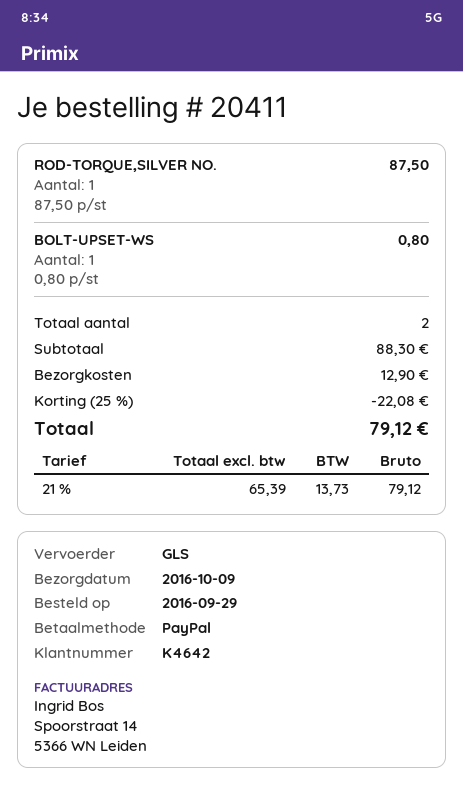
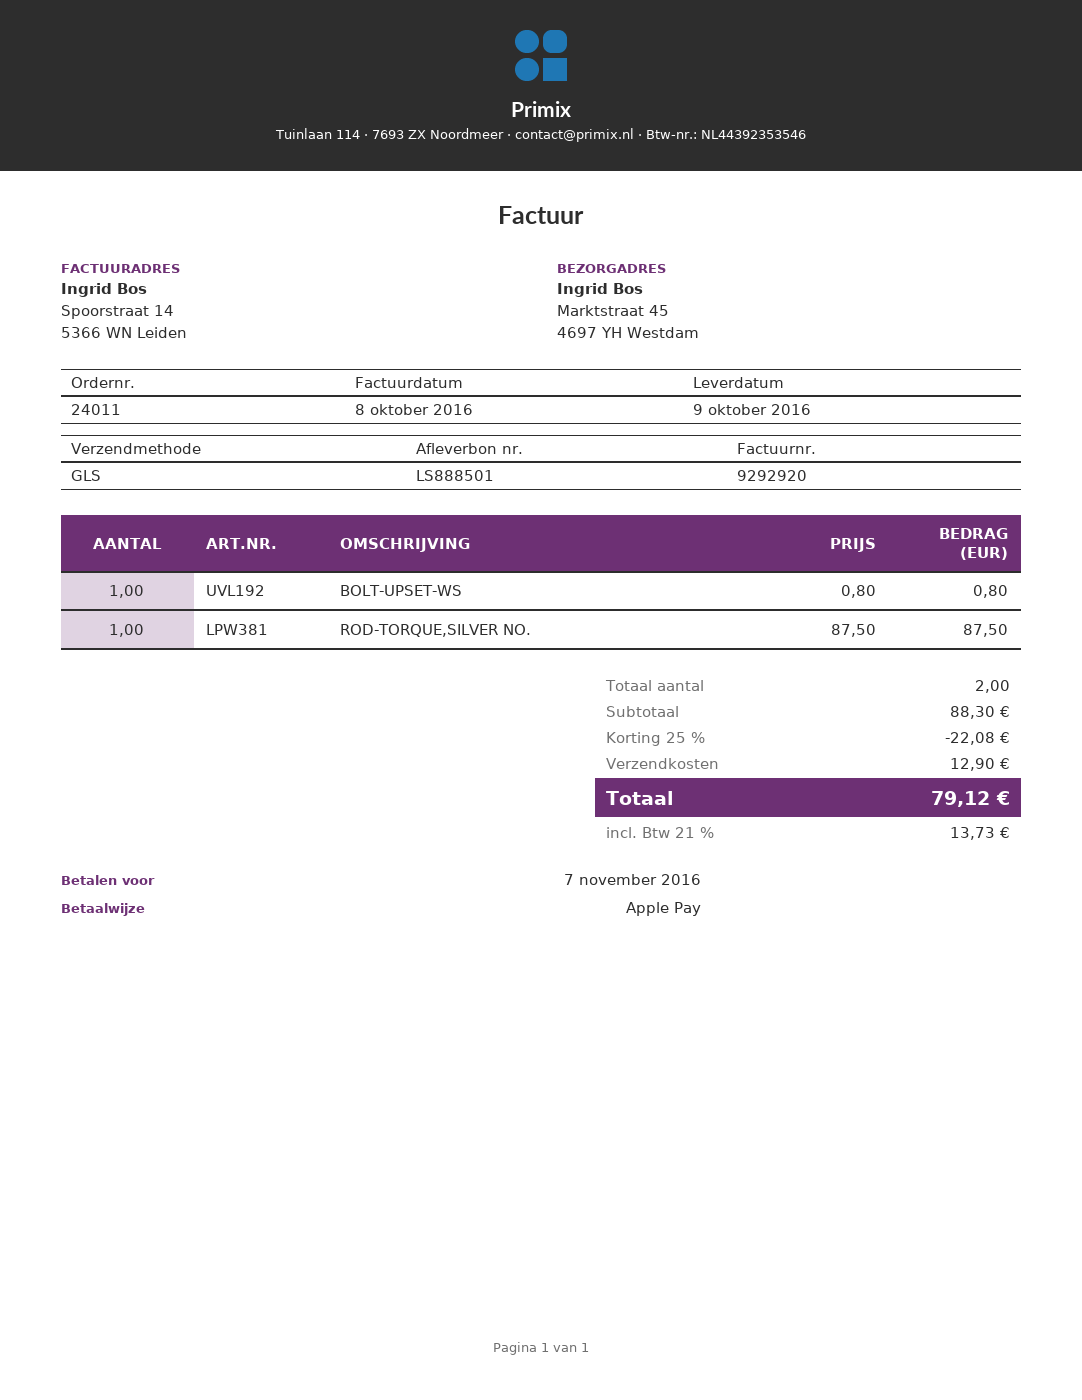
order number: 20411 -> 24011
payment method: PayPal -> Apple Pay

